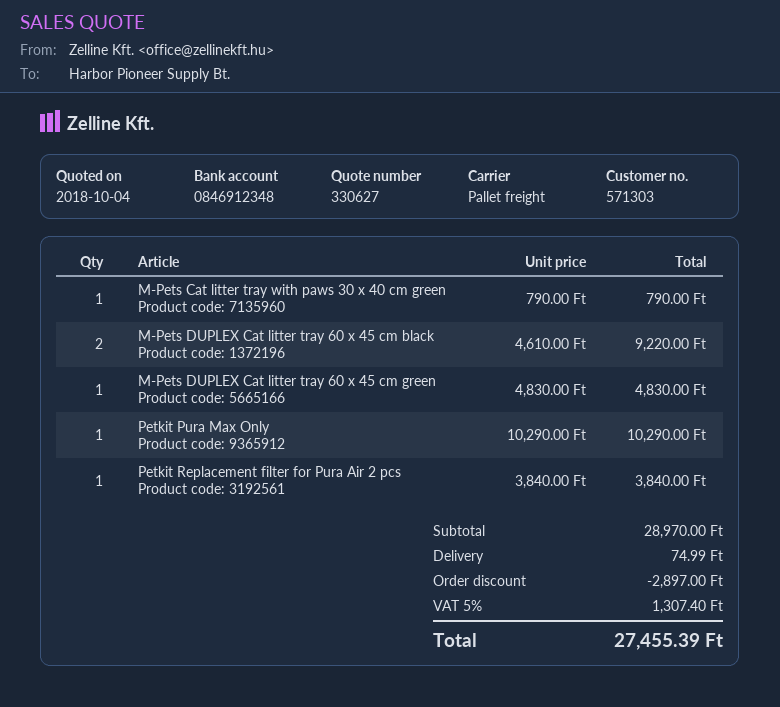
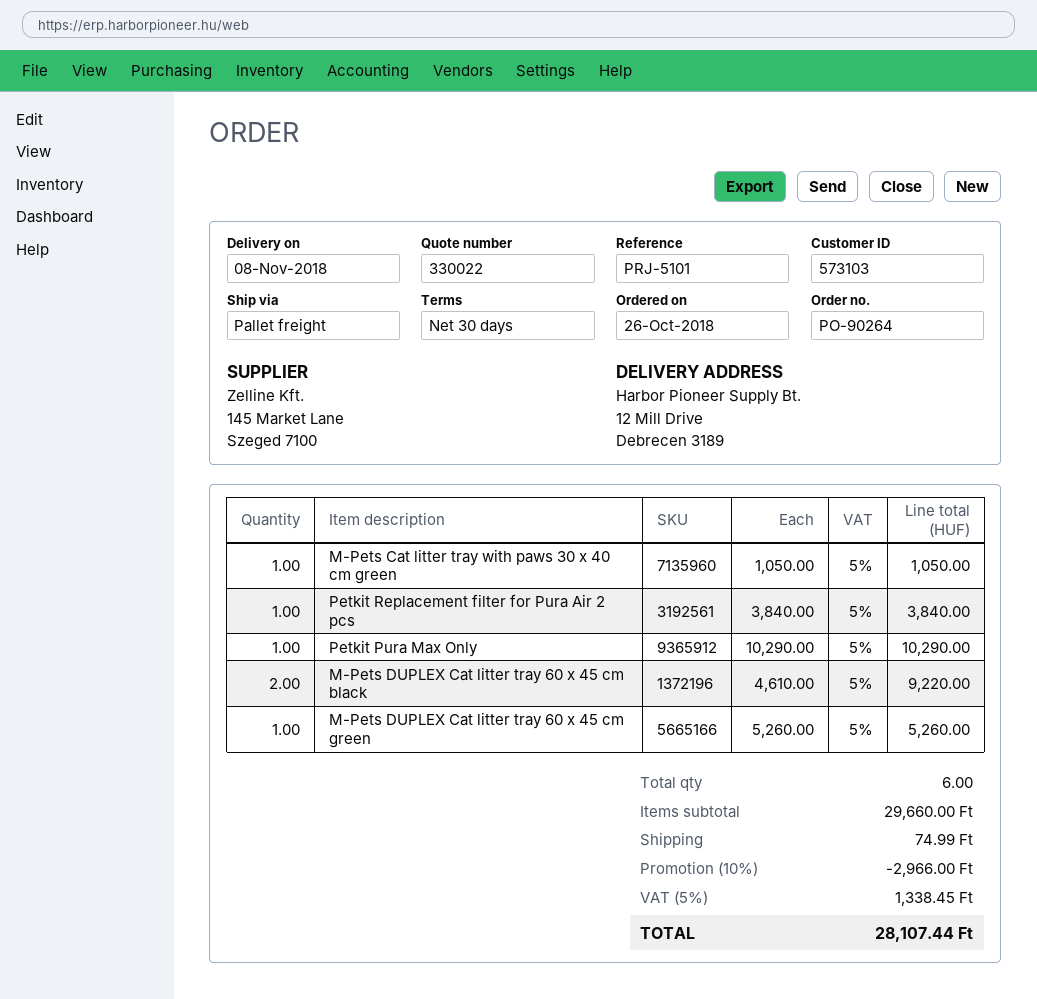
quote number: 330627 -> 330022
customer number: 571303 -> 573103
M-Pets Cat litter tray with paws 30 x 40 cm green: 1 x 790.00 = 790.00 -> 1 x 1050.00 = 1050.00
M-Pets DUPLEX Cat litter tray 60 x 45 cm green: 1 x 4830.00 = 4830.00 -> 1 x 5260.00 = 5260.00
subtotal: 28970.00 -> 29660.00
discount: 2897.00 -> 2966.00
tax: 5% = 1307.40 -> 5% = 1338.45
total: 27455.39 -> 28107.44

